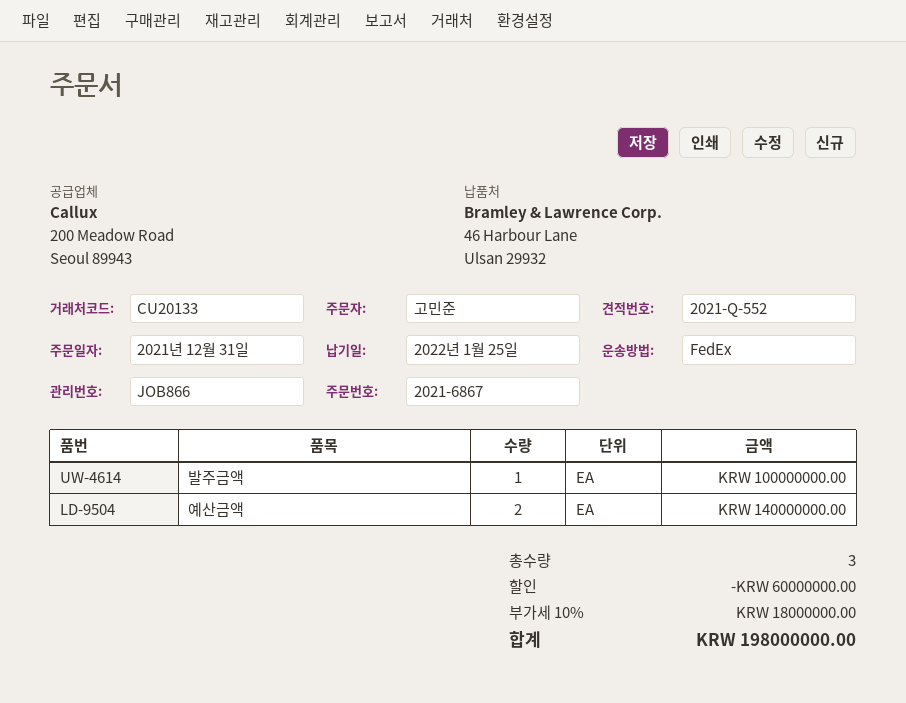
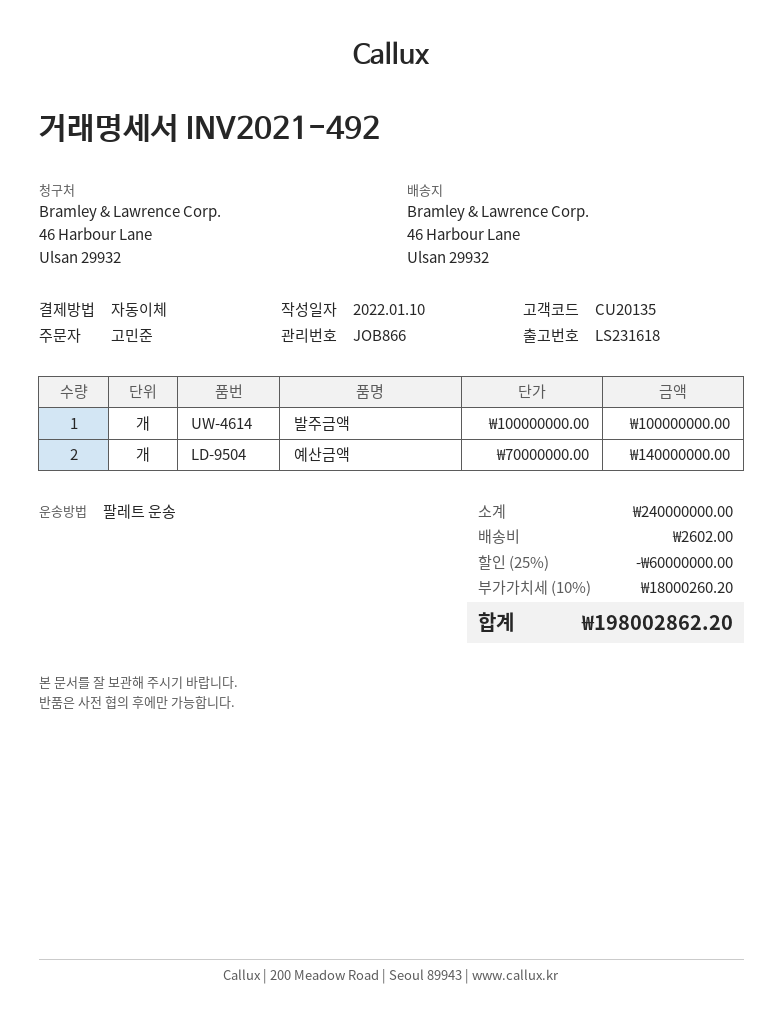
customer number: CU20133 -> CU20135
shipping method: FedEx -> pallet freight
shipping: none -> 2602.00
tax: 10% = 18000000.00 -> 10% = 18000260.20
total: 198000000.00 -> 198002862.20

